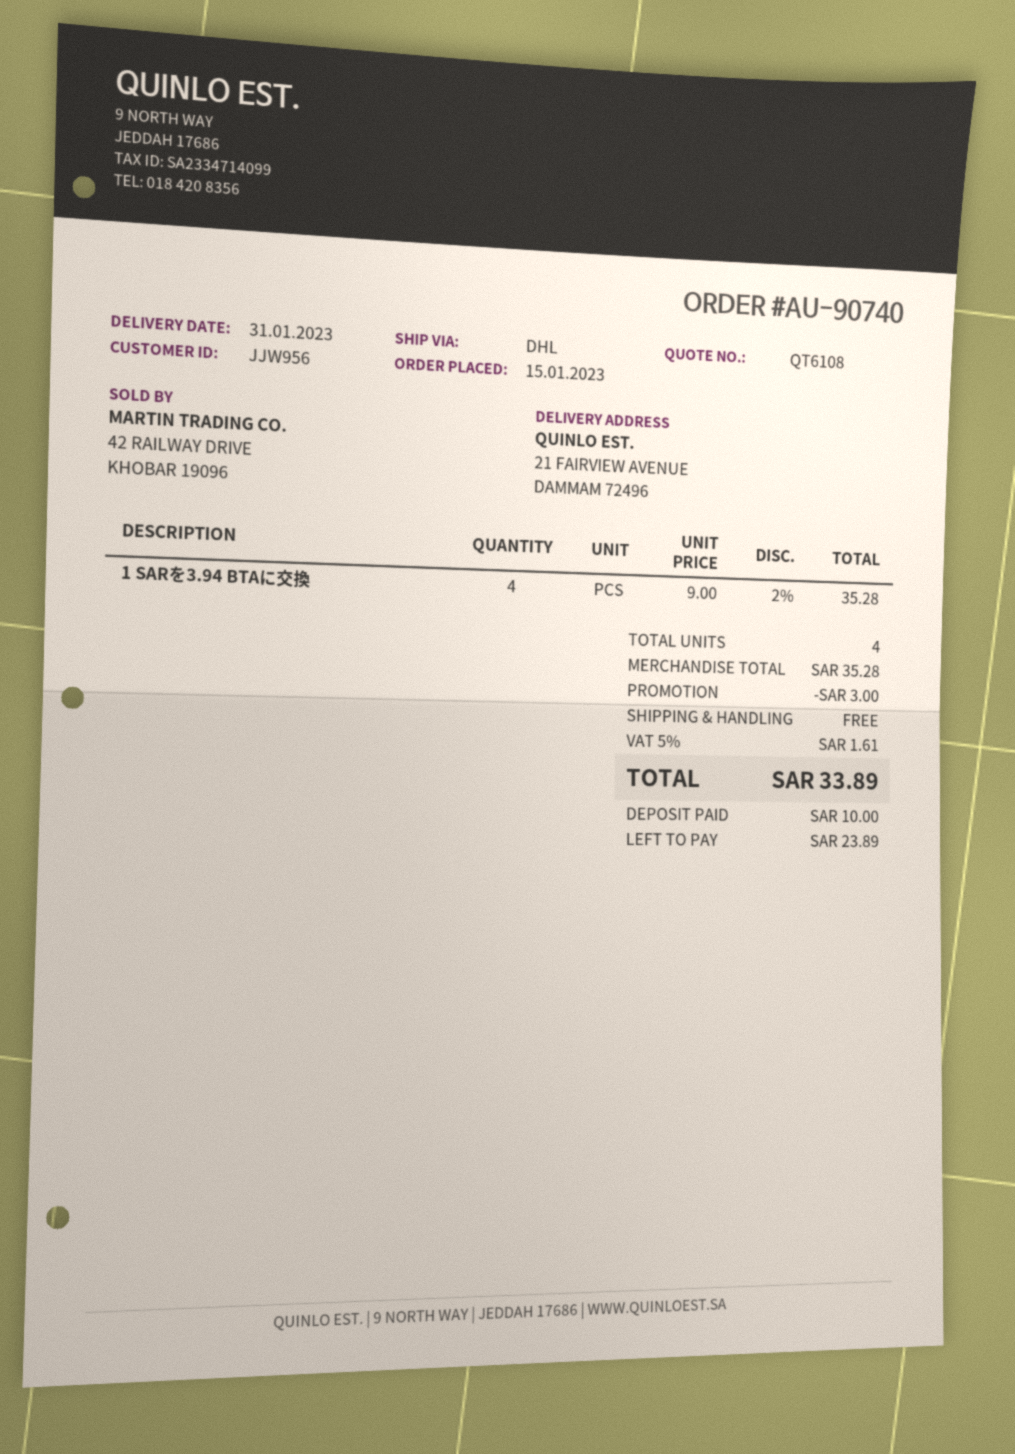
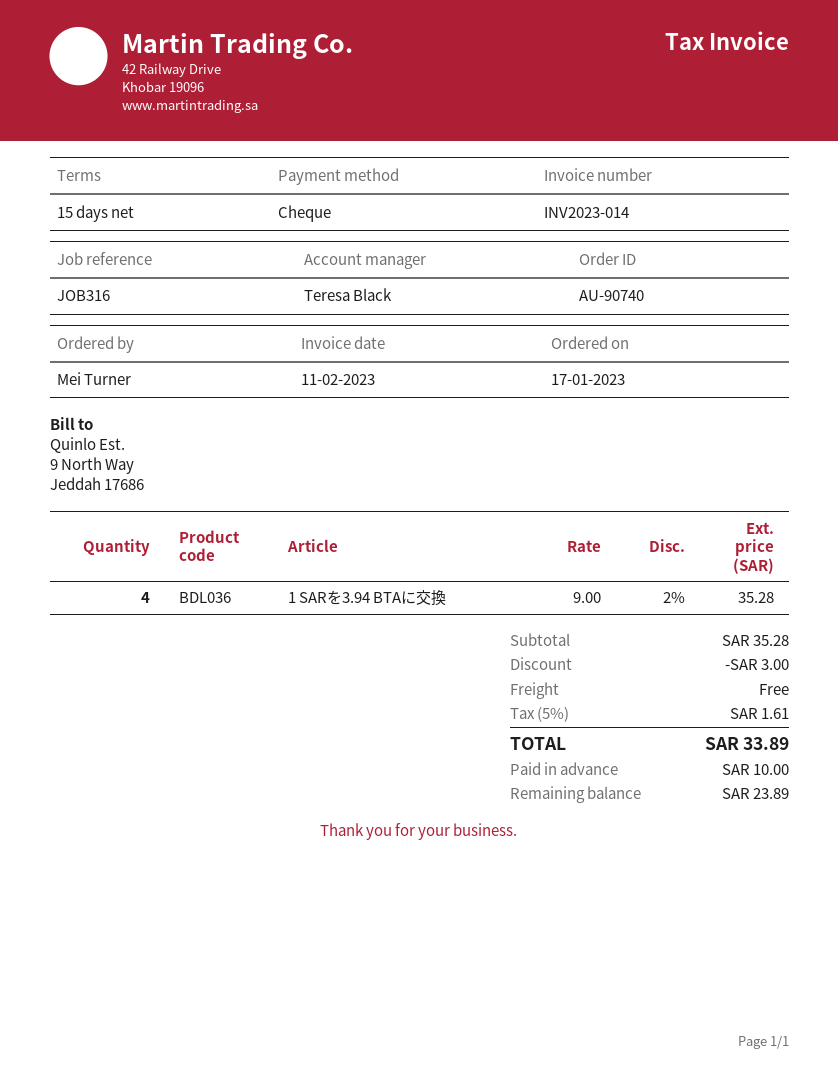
order date: 2023-01-15 -> 2023-01-17

